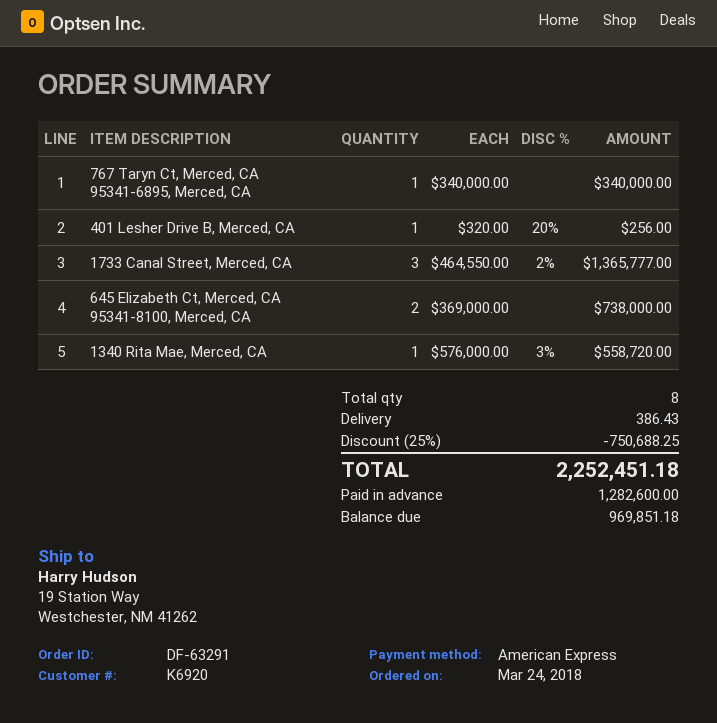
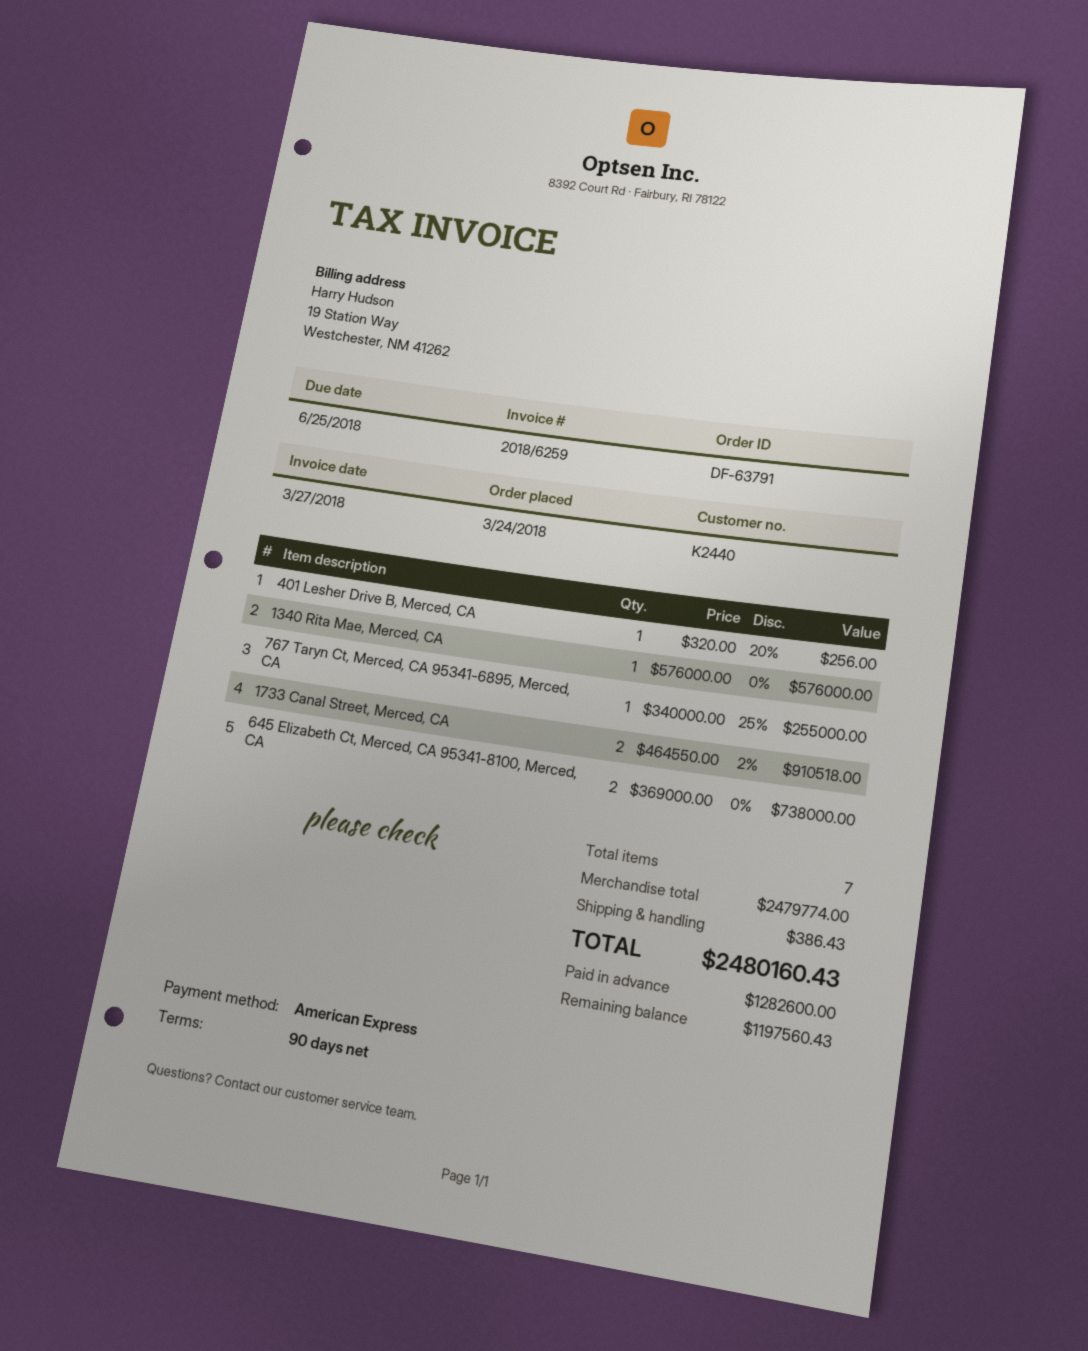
order number: DF-63291 -> DF-63791
customer number: K6920 -> K2440
767 Taryn Ct, Merced, CA 95341-6895, Merced, CA: 1 x 340000.00 = 340000.00 -> 1 x 340000.00 - 25% = 255000.00
1733 Canal Street, Merced, CA: 3 x 464550.00 - 2% = 1365777.00 -> 2 x 464550.00 - 2% = 910518.00
1340 Rita Mae, Merced, CA: 1 x 576000.00 - 3% = 558720.00 -> 1 x 576000.00 = 576000.00
total quantity: 8 -> 7
discount: 25% = 750688.25 -> none
total: 2252451.18 -> 2480160.43
balance: 969851.18 -> 1197560.43

